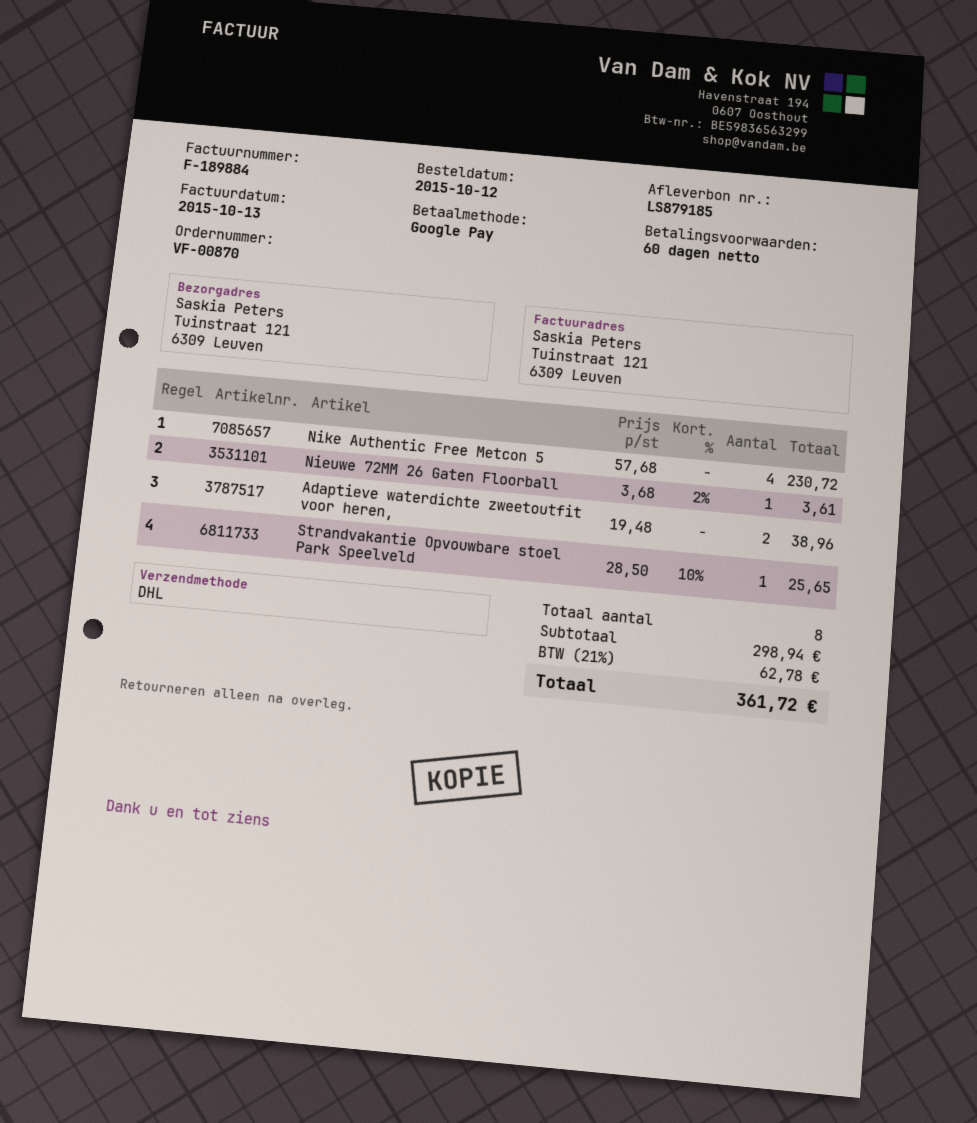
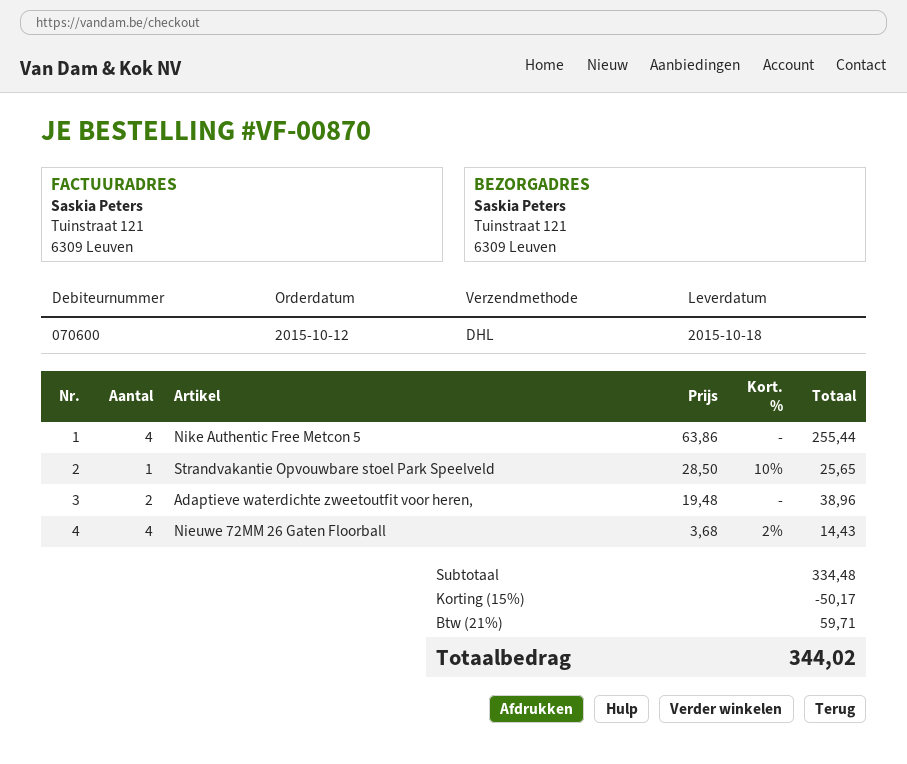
Nike Authentic Free Metcon 5: 4 x 57.68 = 230.72 -> 4 x 63.86 = 255.44
Nieuwe 72MM 26 Gaten Floorball: 1 x 3.68 - 2% = 3.61 -> 4 x 3.68 - 2% = 14.43
subtotal: 298.94 -> 334.48
discount: none -> 15% = 50.17
tax: 21% = 62.78 -> 21% = 59.71
total: 361.72 -> 344.02

